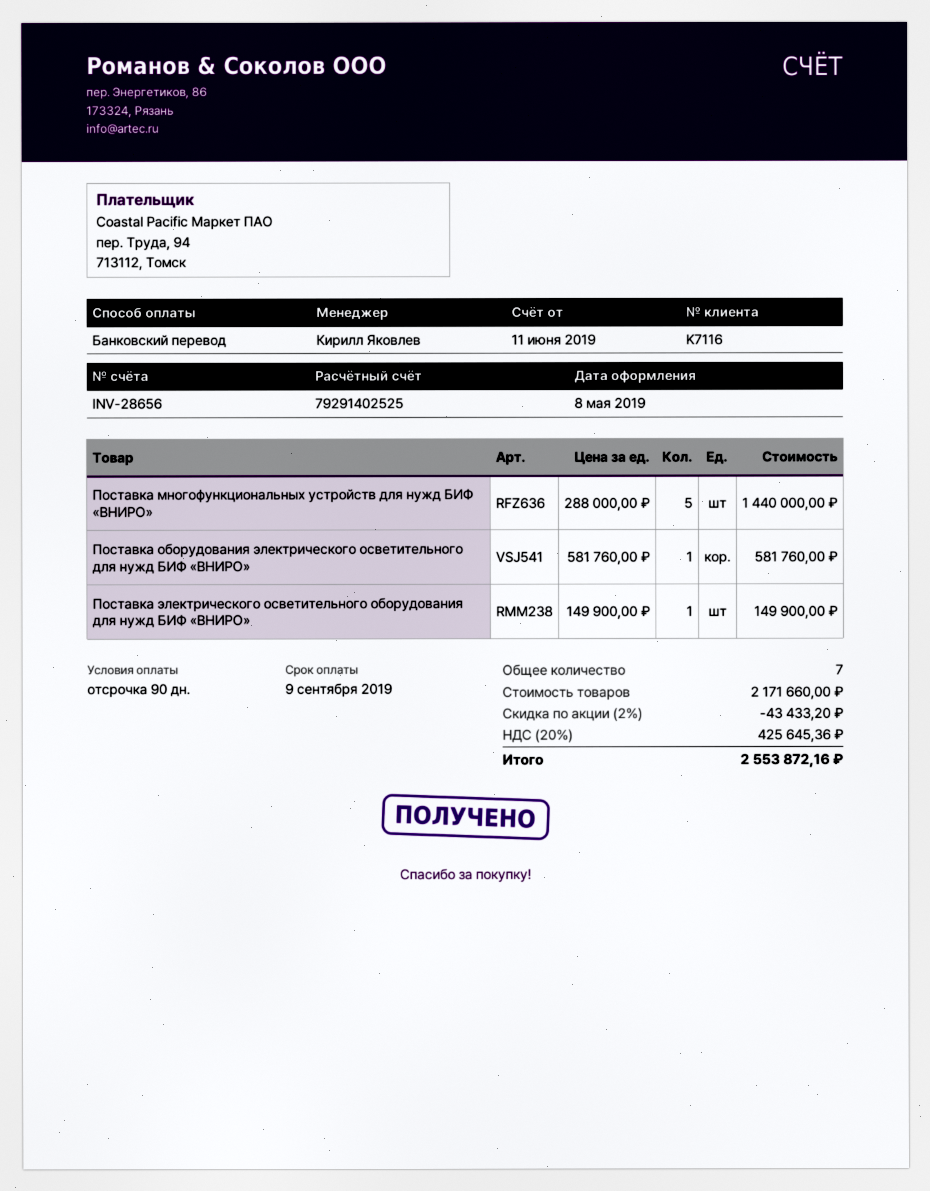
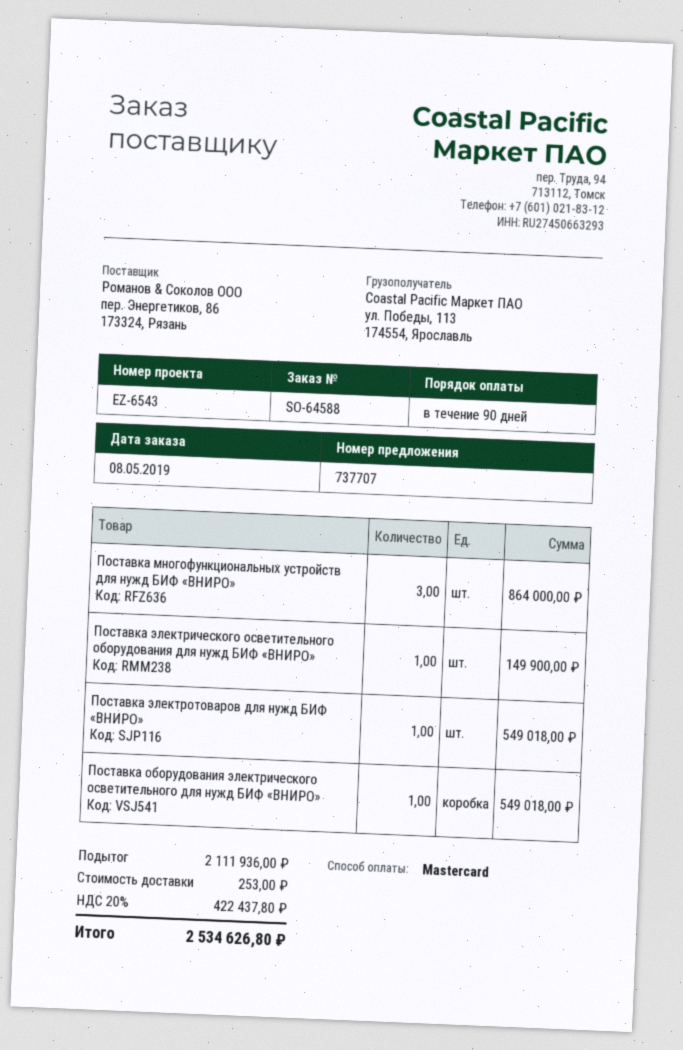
payment method: bank transfer -> Mastercard
Поставка многофункциональных устройств для нужд БИФ «ВНИРО»: 5 for 1440000.00 -> 3 for 864000.00
Поставка оборудования электрического осветительного для нужд БИФ «ВНИРО»: 1 for 581760.00 -> 1 for 549018.00
Поставка электротоваров для нужд БИФ «ВНИРО»: none -> 1 for 549018.00
subtotal: 2171660.00 -> 2111936.00
discount: 2% = 43433.20 -> none
shipping: none -> 253.00
tax: 20% = 425645.36 -> 20% = 422437.80
total: 2553872.16 -> 2534626.80

